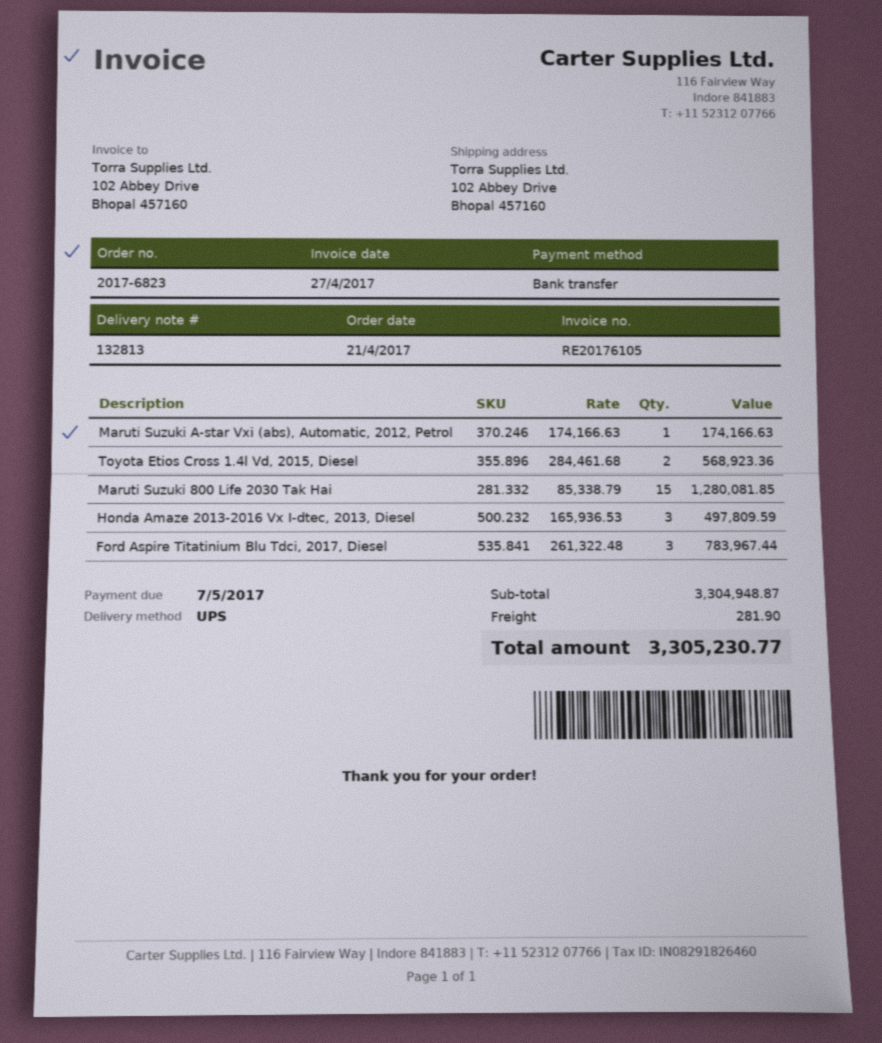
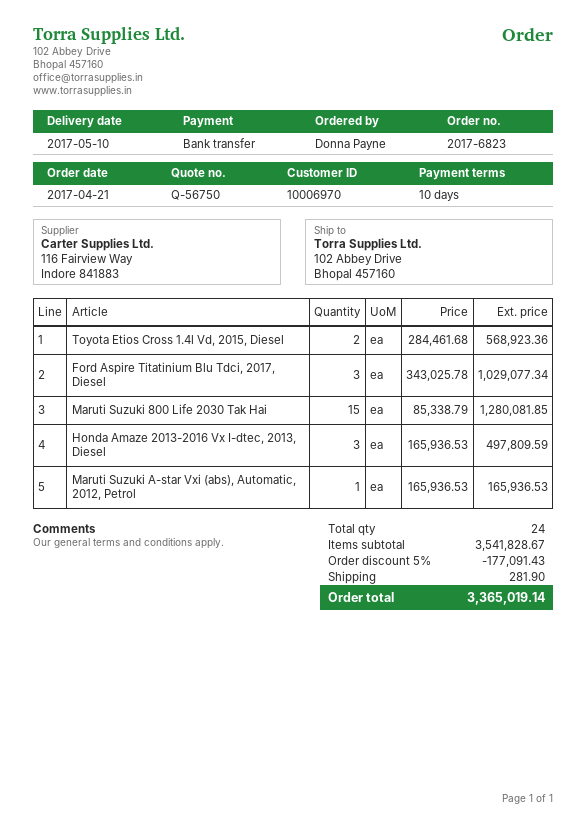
Maruti Suzuki A-star Vxi (abs), Automatic, 2012, Petrol: 1 x 174166.63 = 174166.63 -> 1 x 165936.53 = 165936.53
Ford Aspire Titatinium Blu Tdci, 2017, Diesel: 3 x 261322.48 = 783967.44 -> 3 x 343025.78 = 1029077.34
subtotal: 3304948.87 -> 3541828.67
discount: none -> 5% = 177091.43
total: 3305230.77 -> 3365019.14

